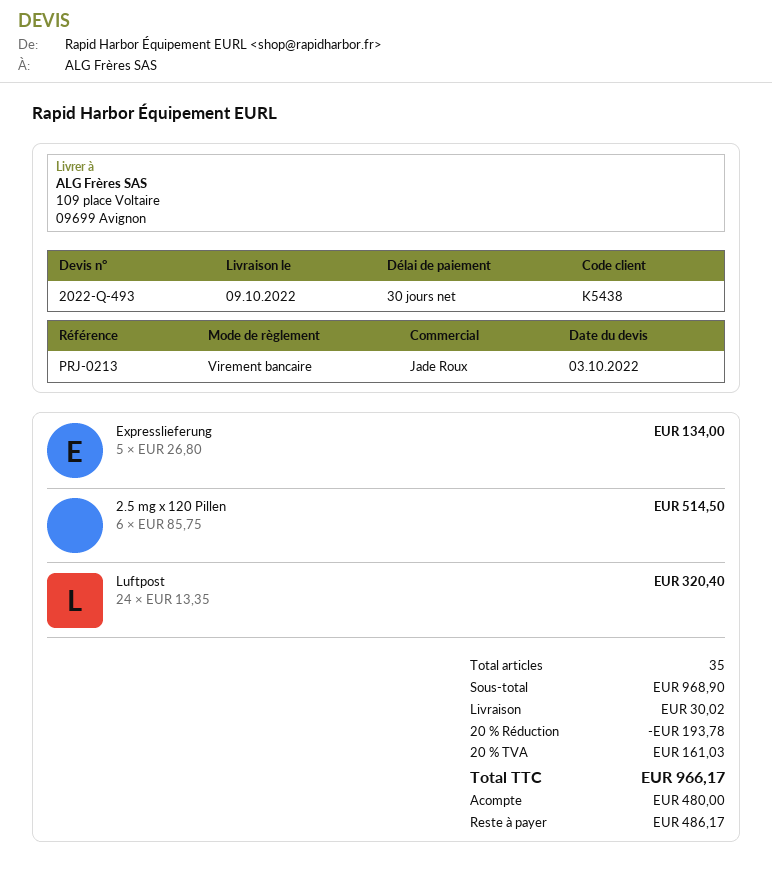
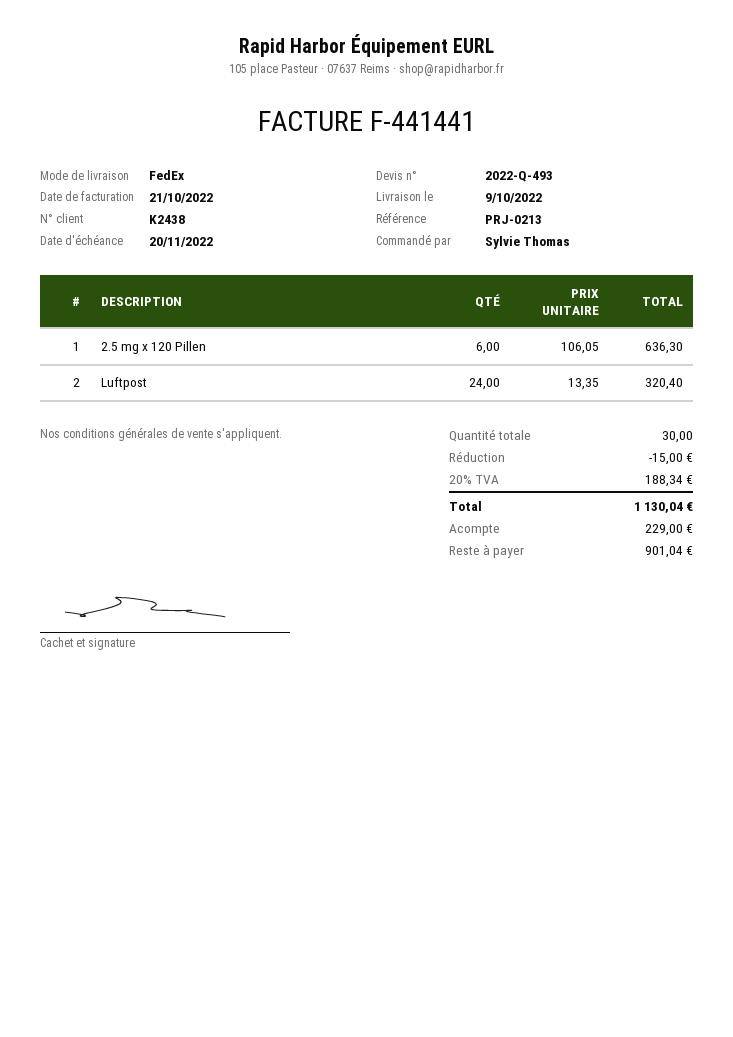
customer number: K5438 -> K2438
Expresslieferung: 5 x 26.80 = 134.00 -> none
2.5 mg x 120 Pillen: 6 x 85.75 = 514.50 -> 6 x 106.05 = 636.30
total quantity: 35 -> 30
discount: 193.78 -> 15.00
shipping: 30.02 -> none
tax: 20% = 161.03 -> 20% = 188.34
total: 966.17 -> 1130.04
deposit: 480.00 -> 229.00
balance: 486.17 -> 901.04

